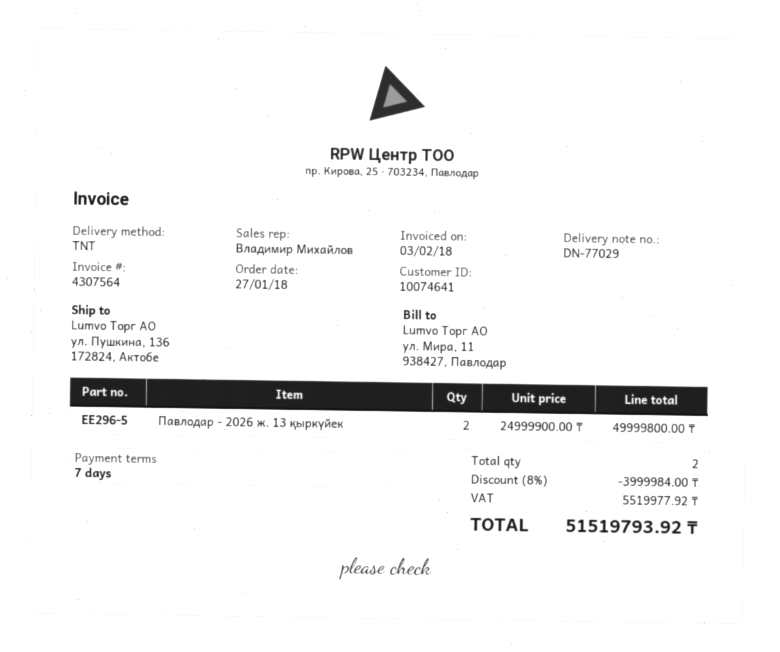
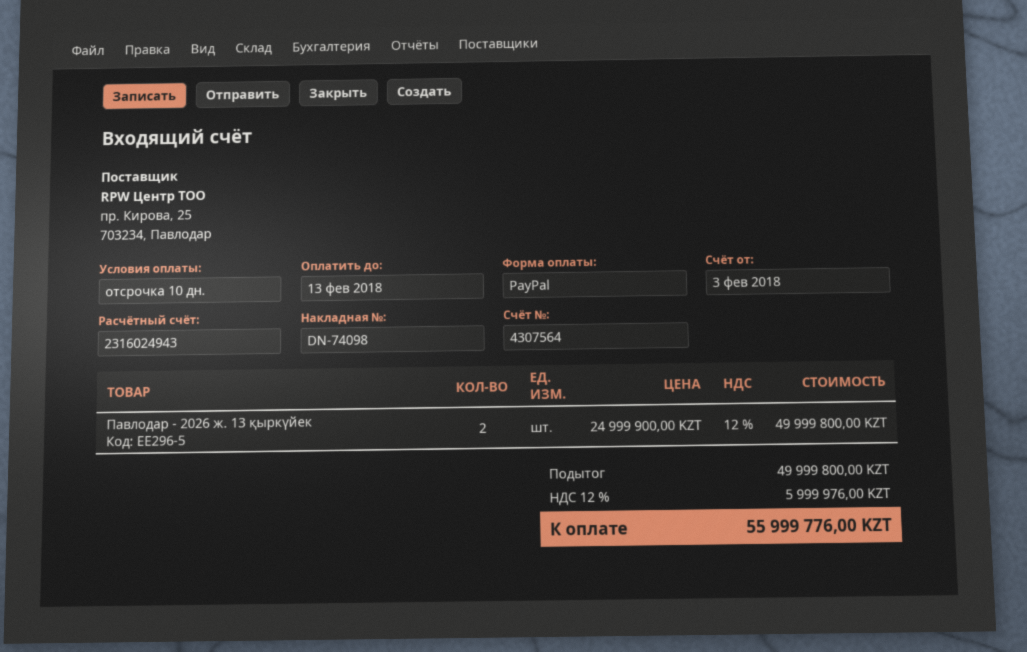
delivery note number: DN-77029 -> DN-74098
payment terms: 7 days -> 10 days
discount: 8% = 3999984.00 -> none
tax: 5519977.92 -> 5999976.00
total: 51519793.92 -> 55999776.00

